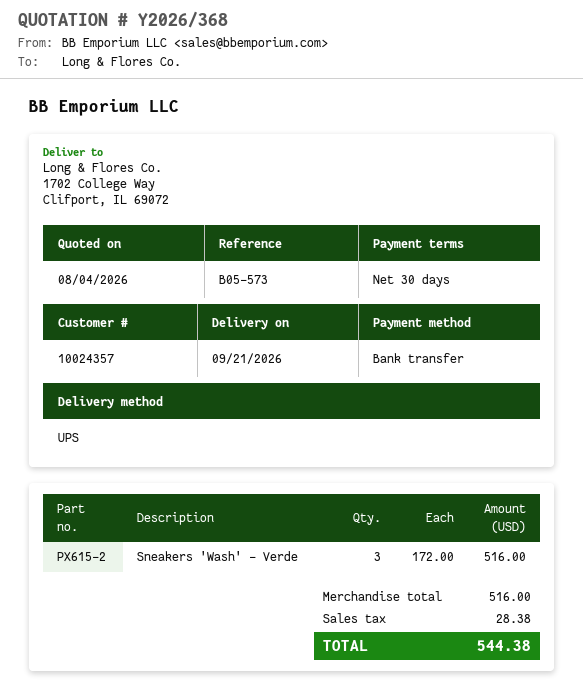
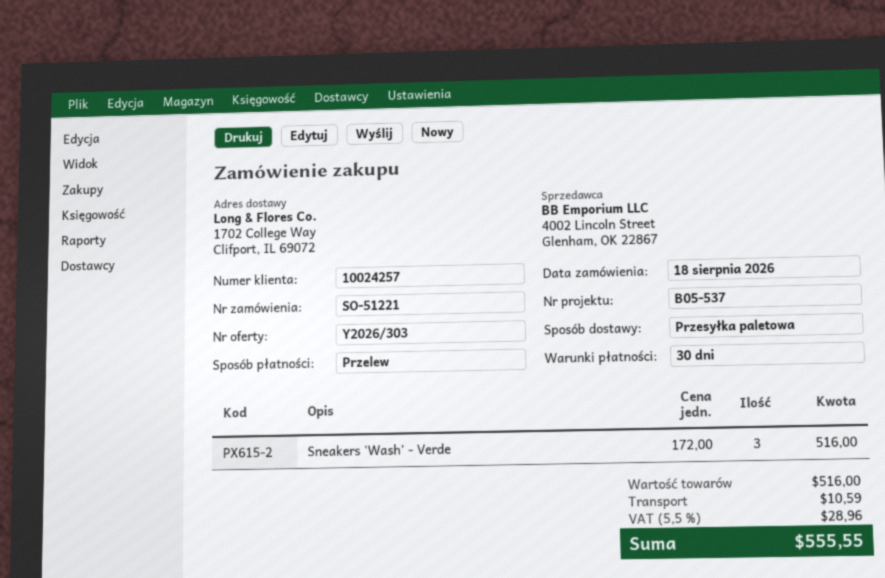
quote number: Y2026/368 -> Y2026/303
customer number: 10024357 -> 10024257
reference: B05-573 -> B05-537
shipping method: UPS -> pallet freight
shipping: none -> 10.59
tax: 28.38 -> 28.96
total: 544.38 -> 555.55

